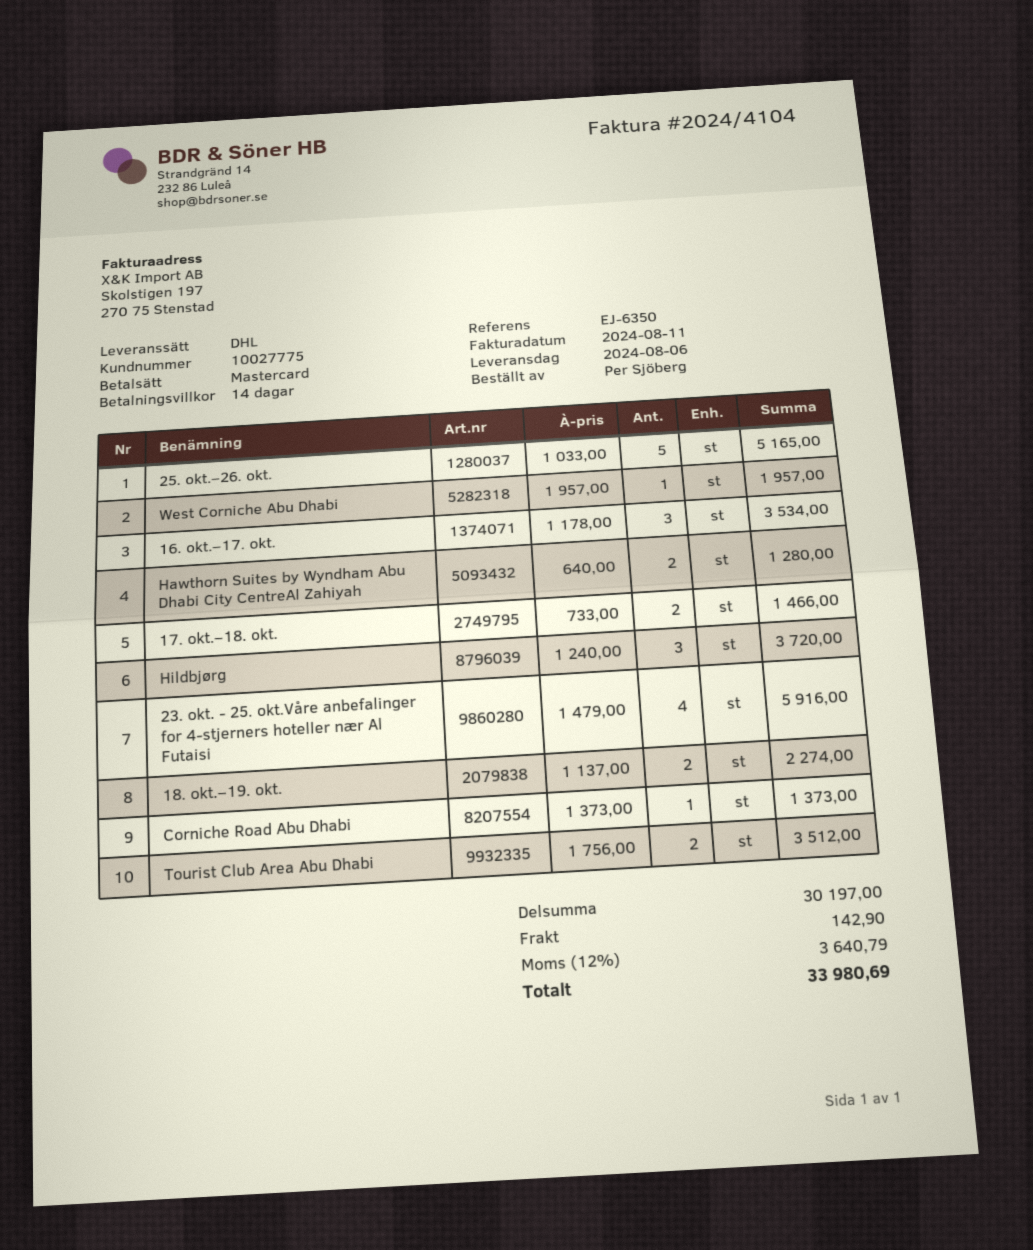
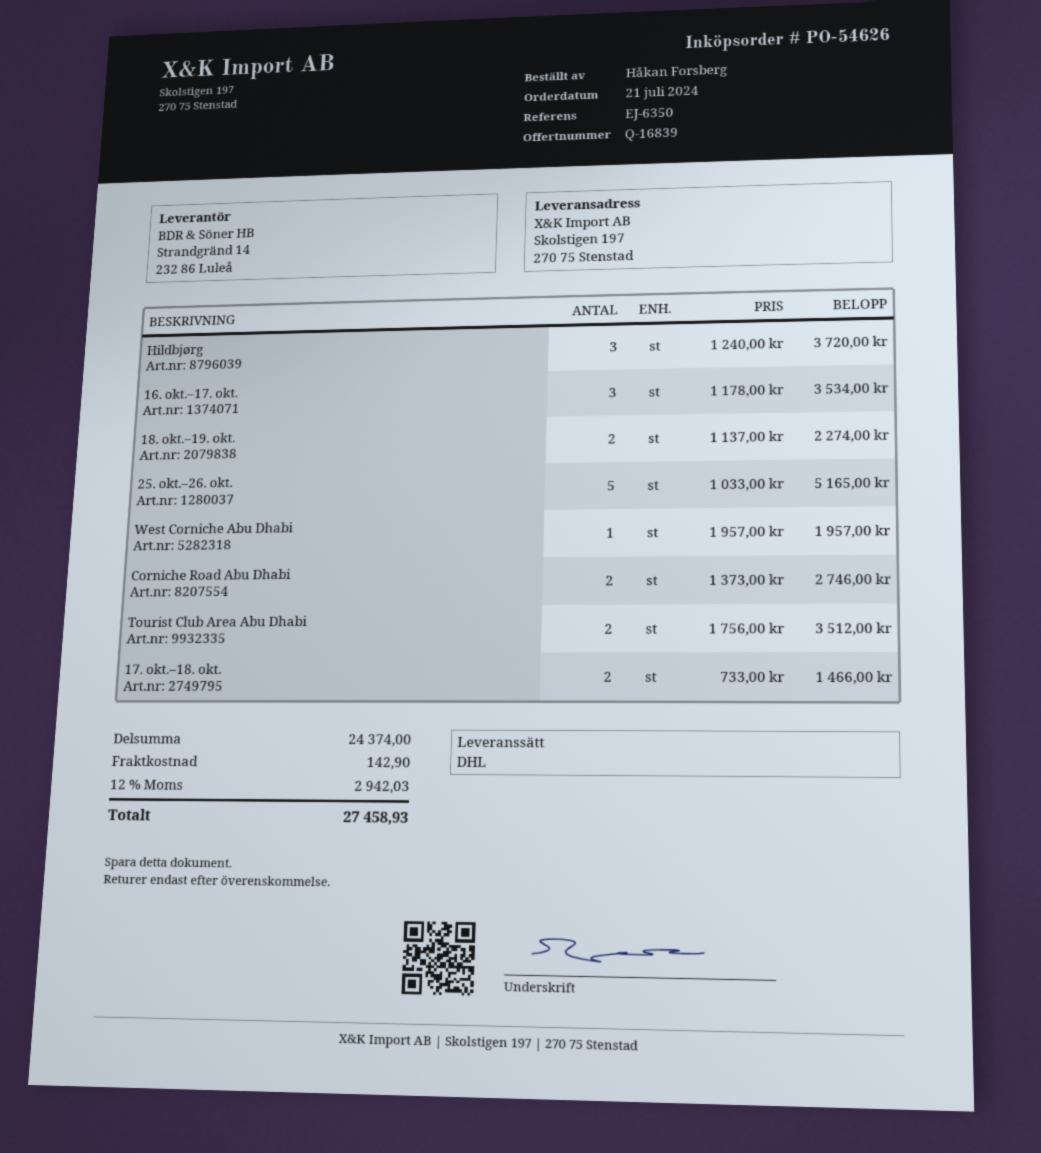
ordered by: Per Sjöberg -> Håkan Forsberg
Hawthorn Suites by Wyndham Abu Dhabi City CentreAl Zahiyah: 2 x 640.00 = 1280.00 -> none
23. okt. - 25. okt.Våre anbefalinger for 4-stjerners hoteller nær Al Futaisi: 4 x 1479.00 = 5916.00 -> none
Corniche Road Abu Dhabi: 1 x 1373.00 = 1373.00 -> 2 x 1373.00 = 2746.00
subtotal: 30197.00 -> 24374.00
tax: 12% = 3640.79 -> 12% = 2942.03
total: 33980.69 -> 27458.93

